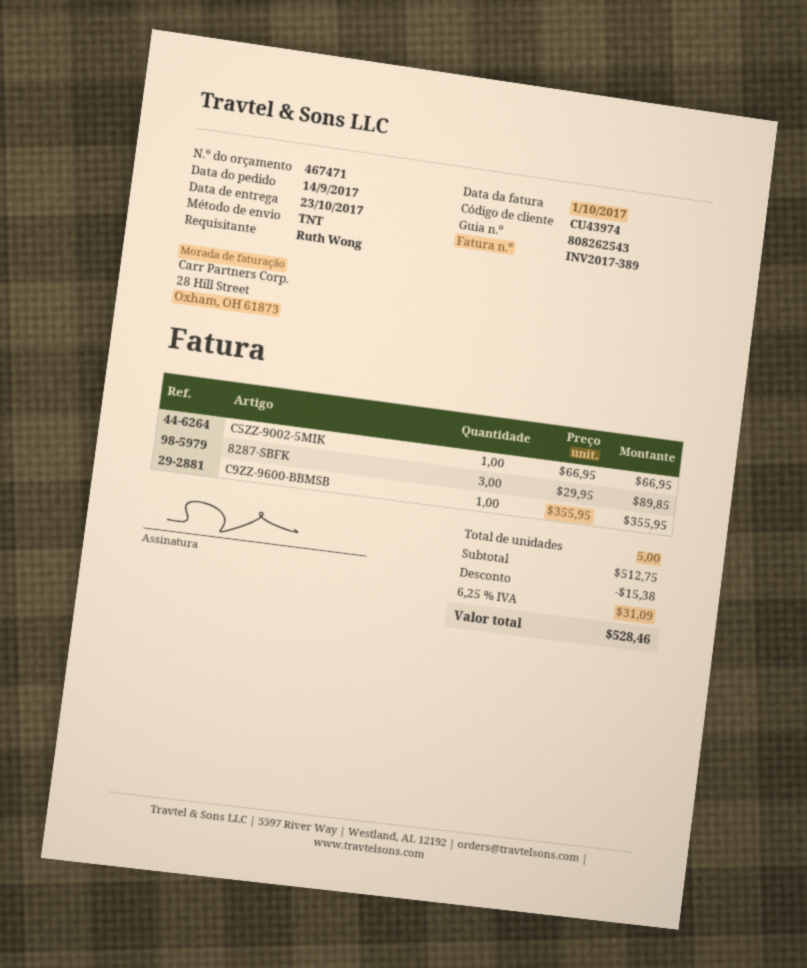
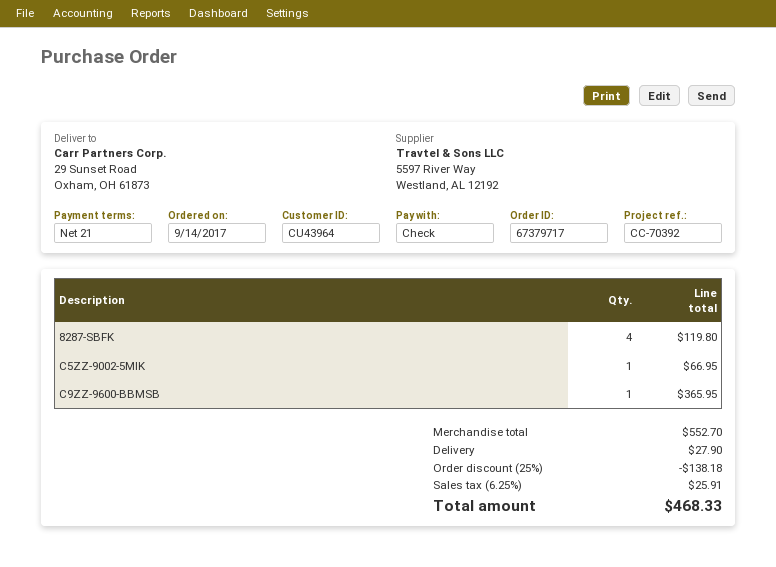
customer number: CU43974 -> CU43964
8287-SBFK: 3 for 89.85 -> 4 for 119.80
C9ZZ-9600-BBMSB: 1 for 355.95 -> 1 for 365.95
subtotal: 512.75 -> 552.70
discount: 15.38 -> 138.18
shipping: none -> 27.90
tax: 6.25% = 31.09 -> 6.25% = 25.91
total: 528.46 -> 468.33

